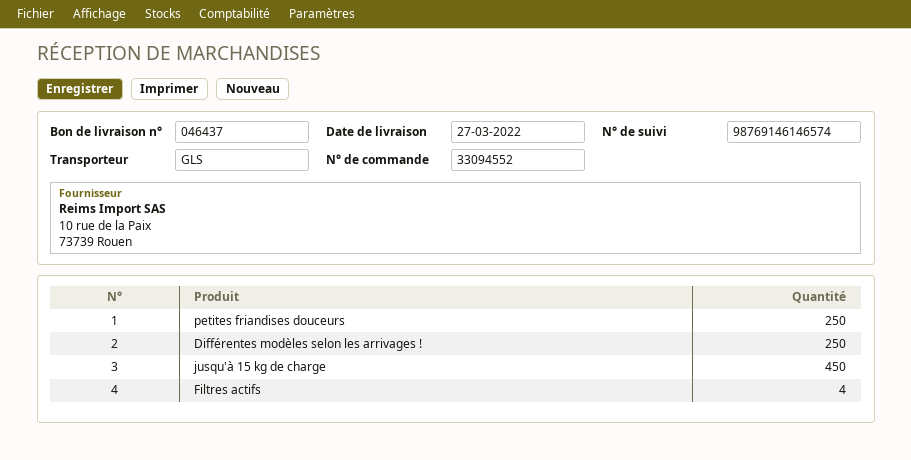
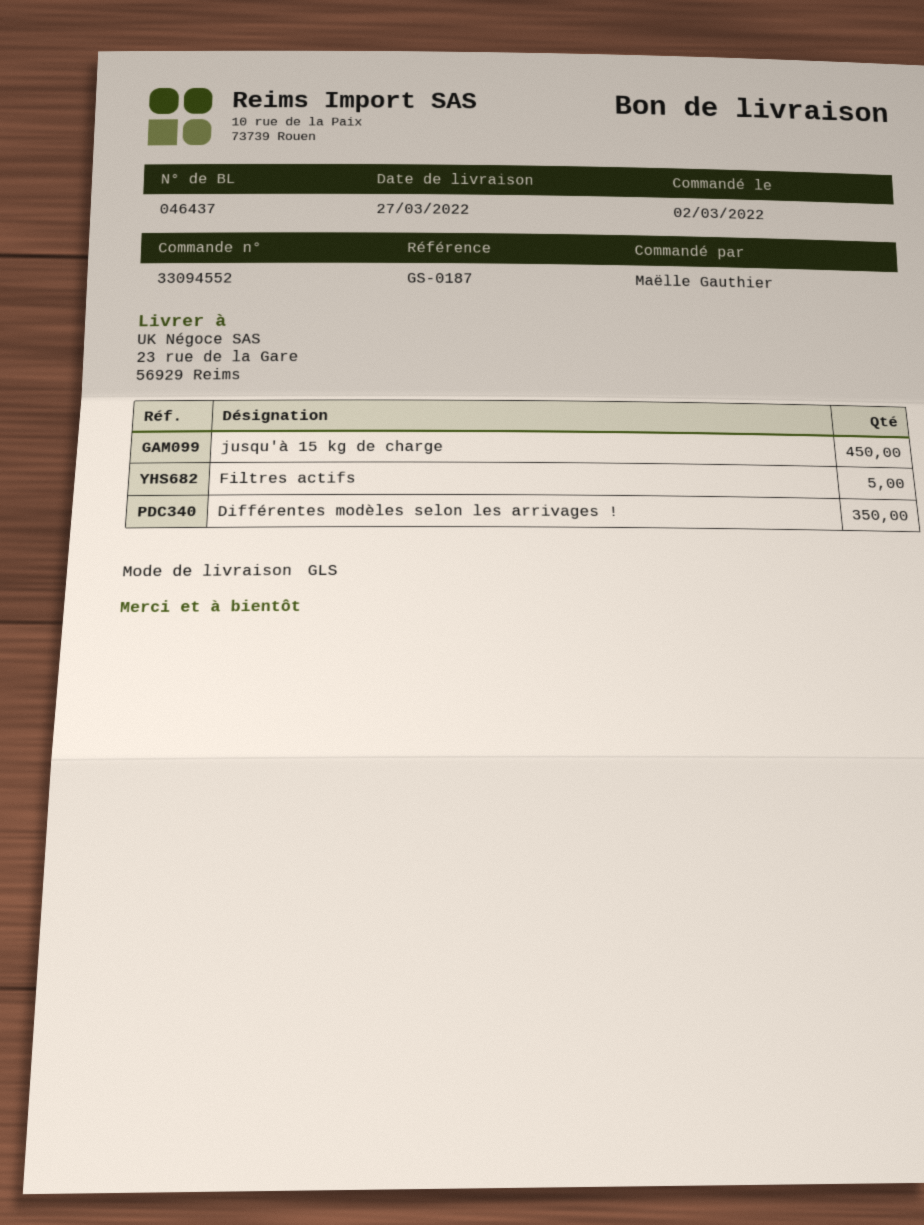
petites friandises douceurs: 250 -> none
Différentes modèles selon les arrivages !: 250 -> 350
Filtres actifs: 4 -> 5

